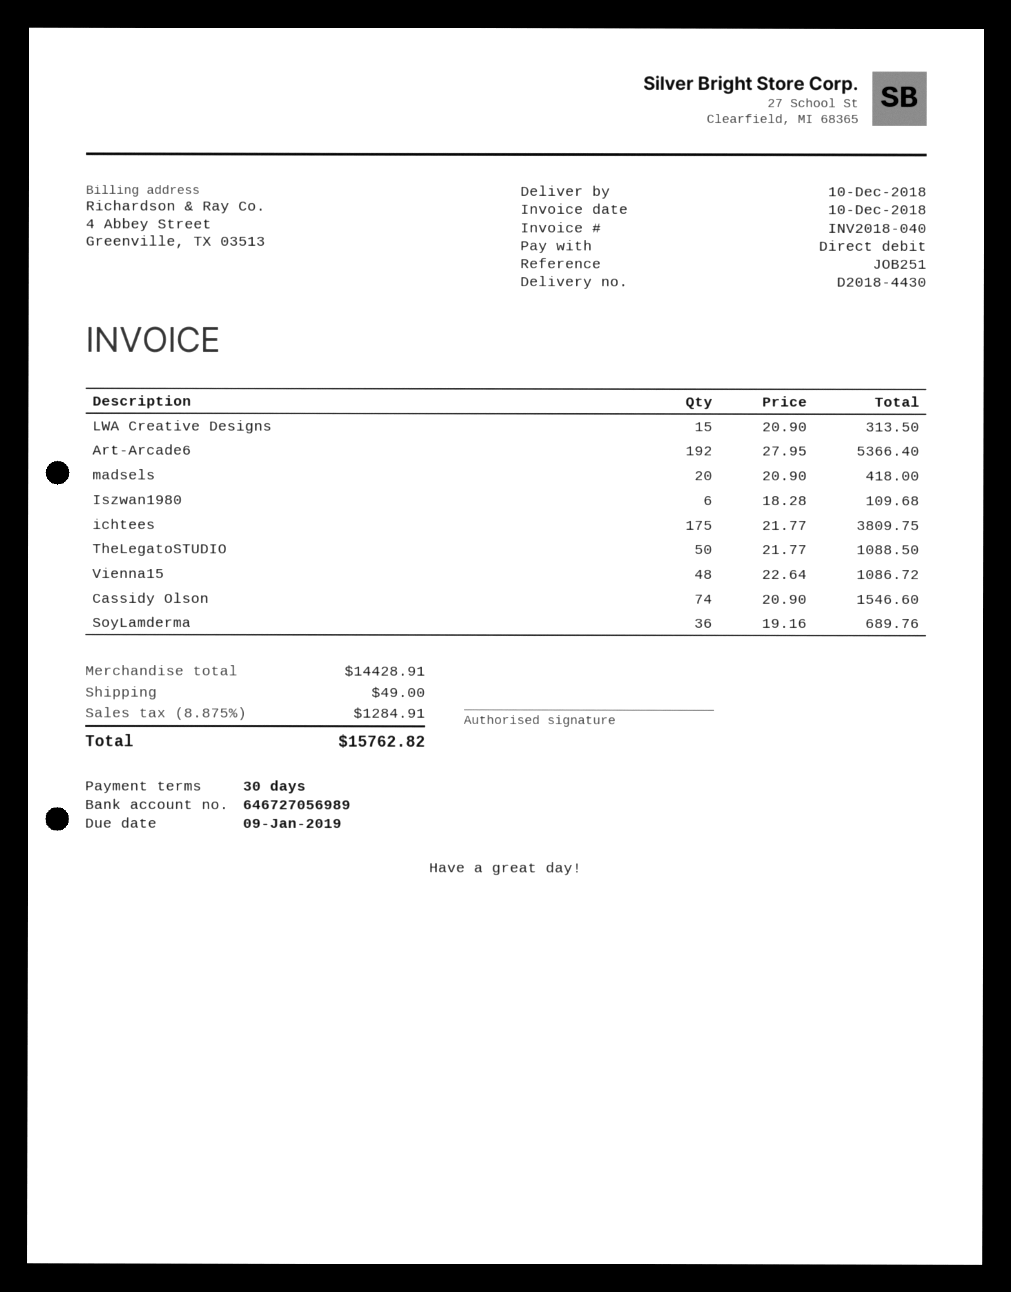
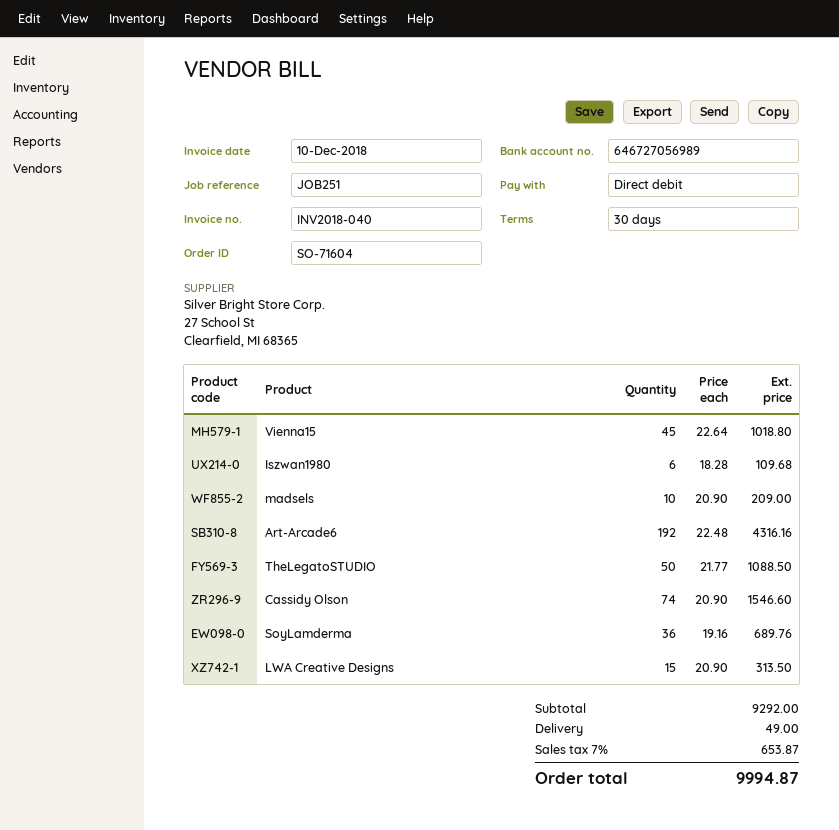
Art-Arcade6: 192 x 27.95 = 5366.40 -> 192 x 22.48 = 4316.16
madsels: 20 x 20.90 = 418.00 -> 10 x 20.90 = 209.00
ichtees: 175 x 21.77 = 3809.75 -> none
Vienna15: 48 x 22.64 = 1086.72 -> 45 x 22.64 = 1018.80
subtotal: 14428.91 -> 9292.00
tax: 8.875% = 1284.91 -> 7% = 653.87
total: 15762.82 -> 9994.87

